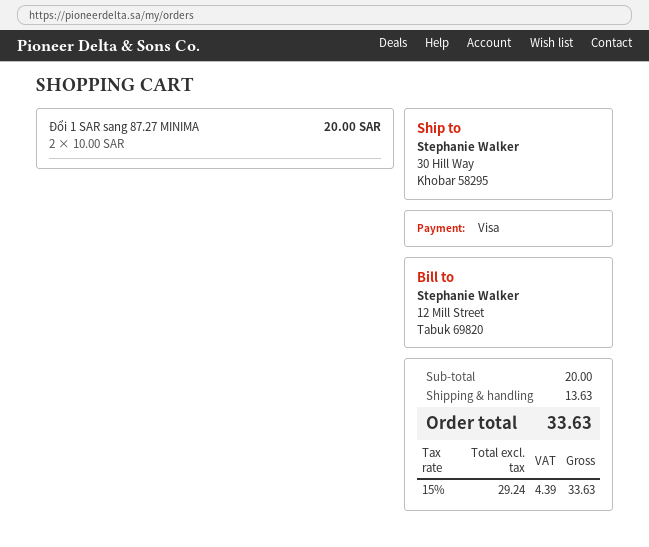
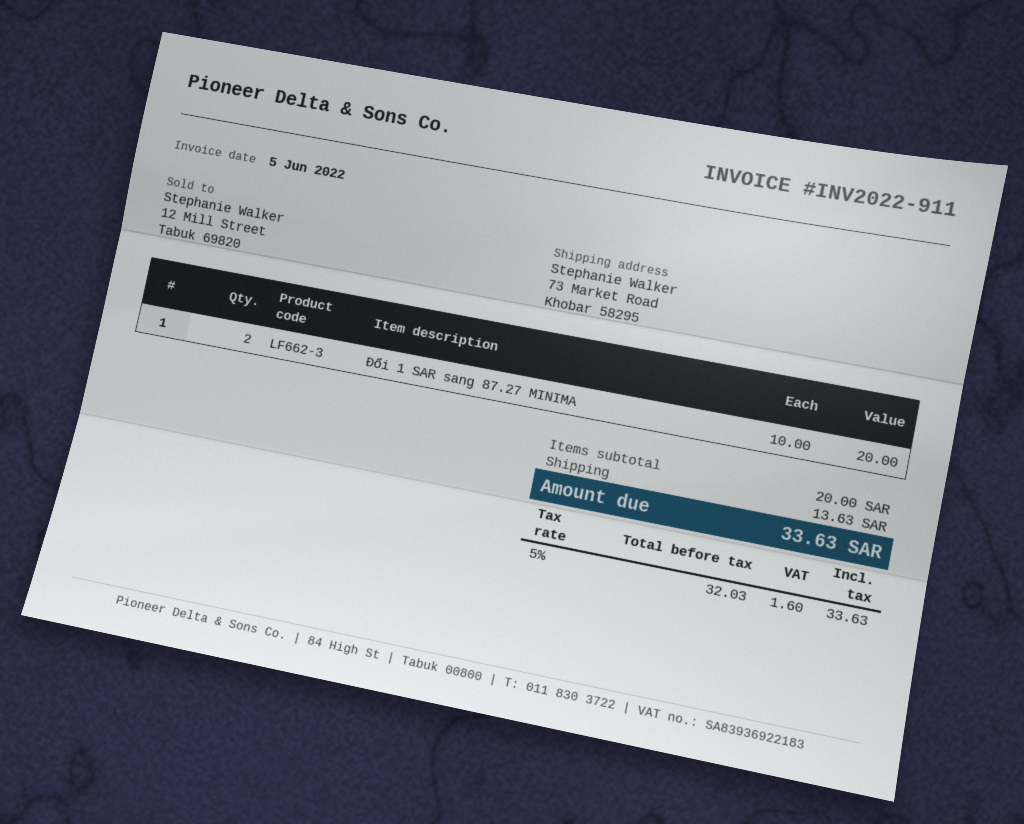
ship to: 30 Hill Way, Khobar 58295 -> 73 Market Road, Khobar 58295
net: 29.24 -> 32.03
tax: 15% = 4.39 -> 5% = 1.60

